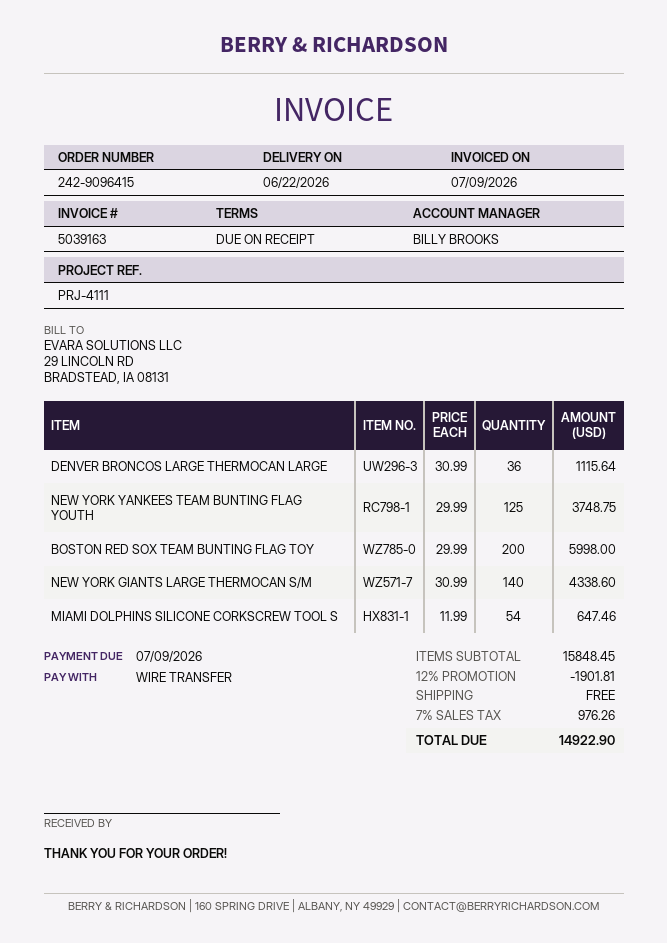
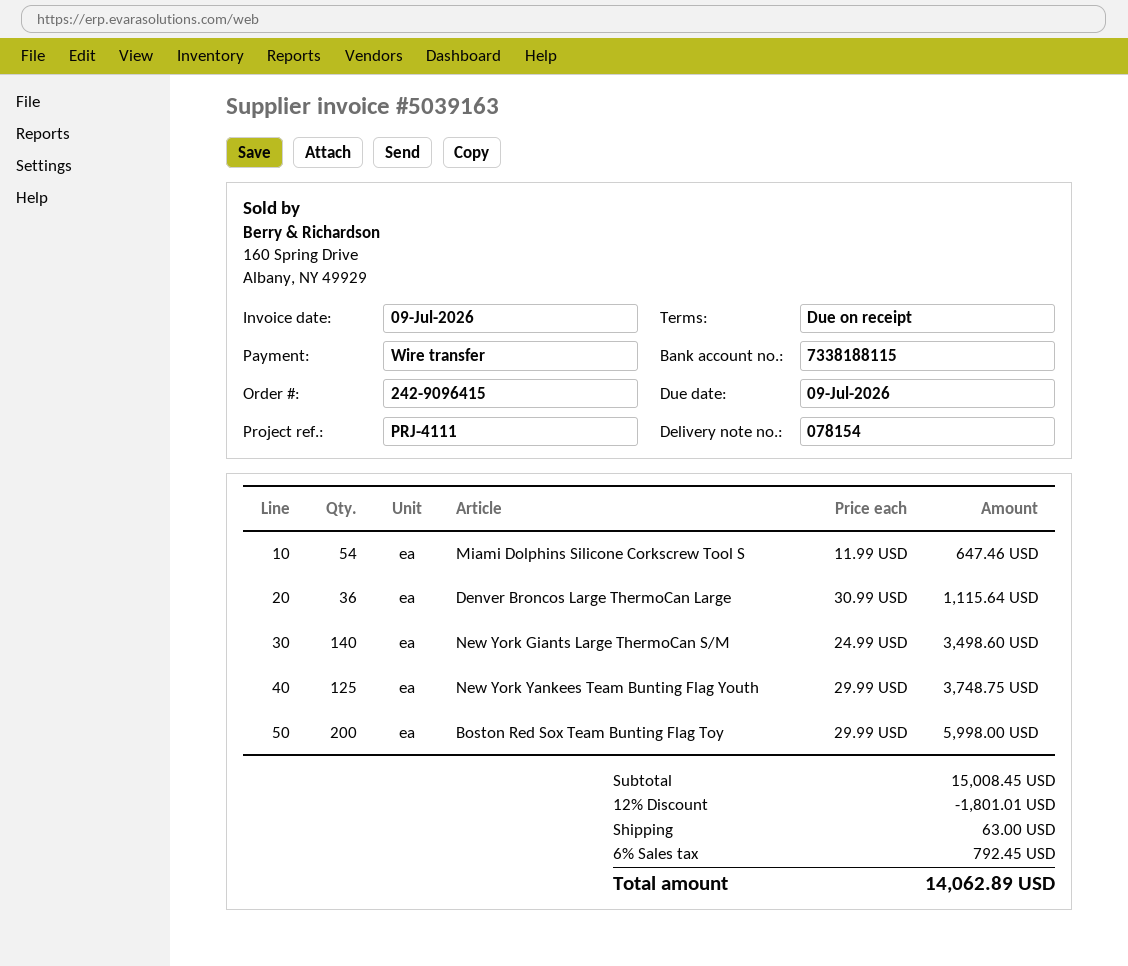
NEW YORK GIANTS LARGE THERMOCAN S/M: 140 x 30.99 = 4338.60 -> 140 x 24.99 = 3498.60
subtotal: 15848.45 -> 15008.45
discount: 12% = 1901.81 -> 12% = 1801.01
shipping: 0.00 -> 63.00
tax: 7% = 976.26 -> 6% = 792.45
total: 14922.90 -> 14062.89

